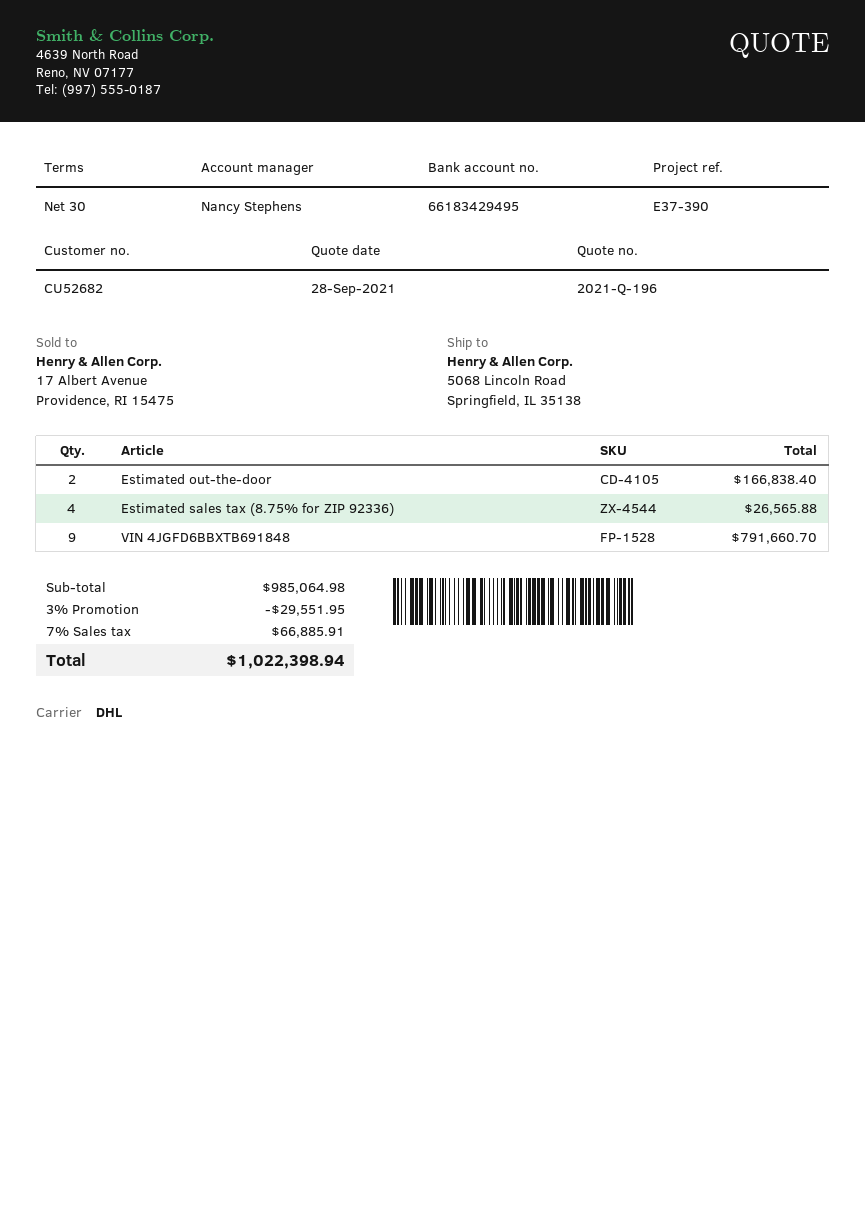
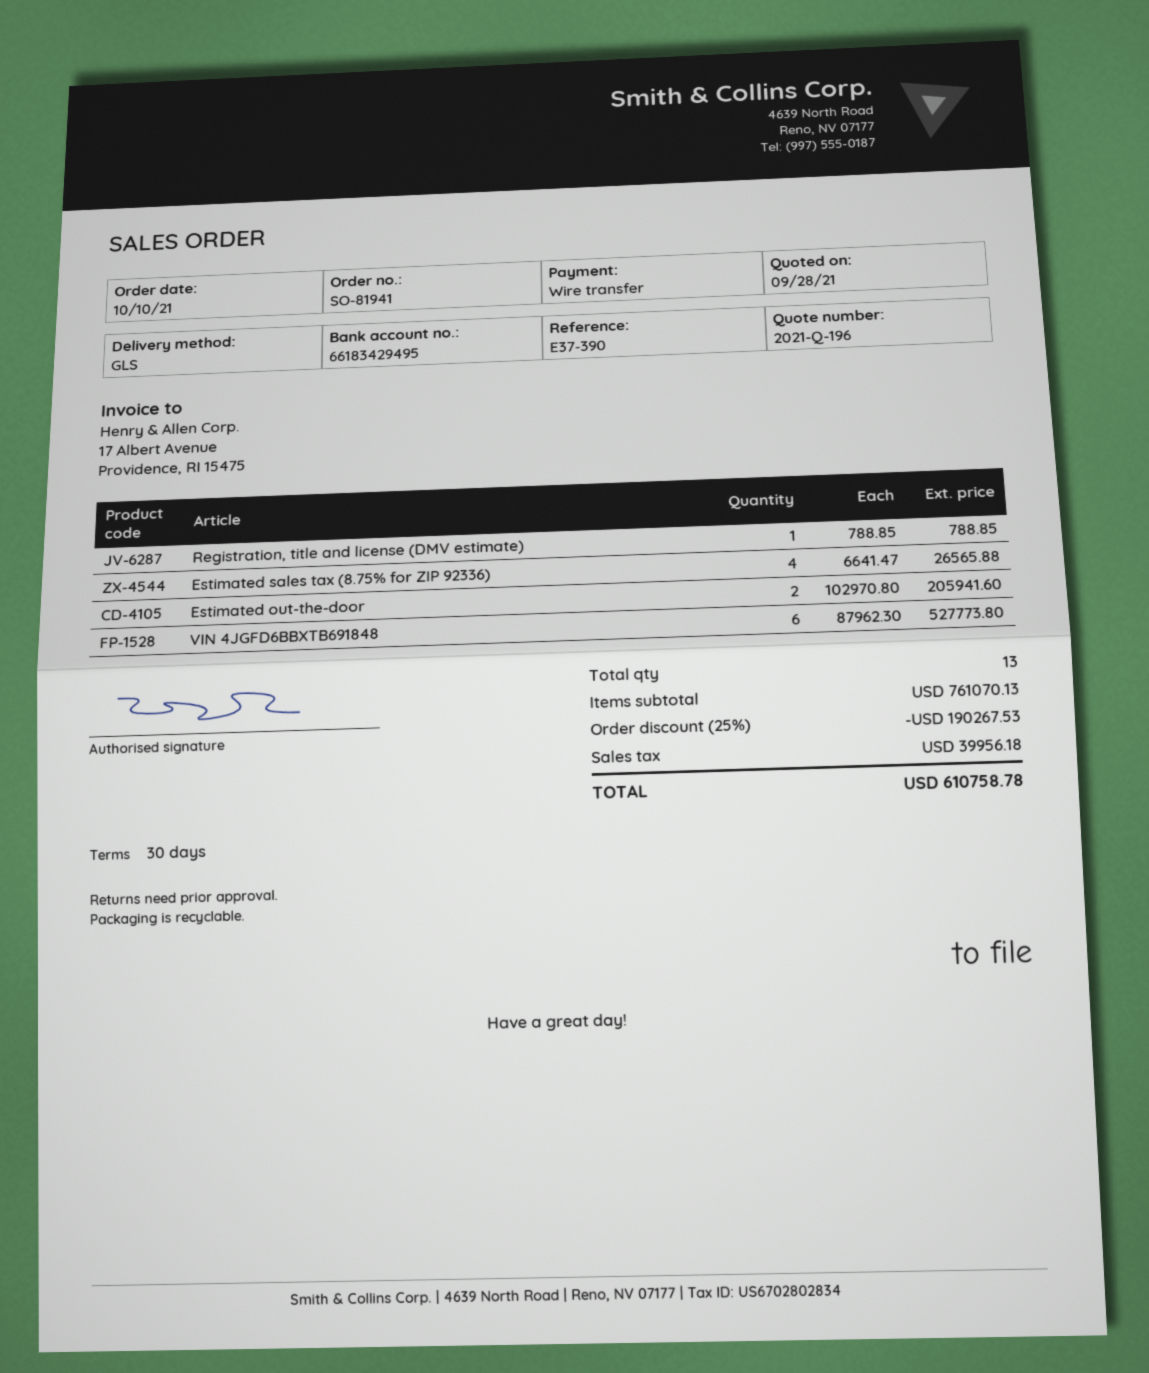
shipping method: DHL -> GLS
Estimated out-the-door: 2 for 166838.40 -> 2 for 205941.60
VIN 4JGFD6BBXTB691848: 9 for 791660.70 -> 6 for 527773.80
Registration, title and license (DMV estimate): none -> 1 for 788.85
subtotal: 985064.98 -> 761070.13
discount: 3% = 29551.95 -> 25% = 190267.53
tax: 66885.91 -> 39956.18
total: 1022398.94 -> 610758.78

